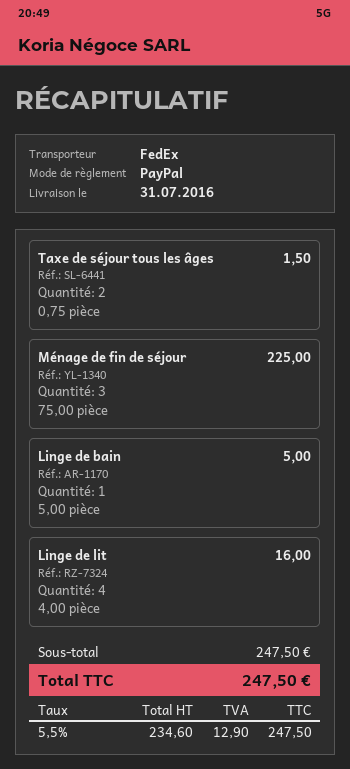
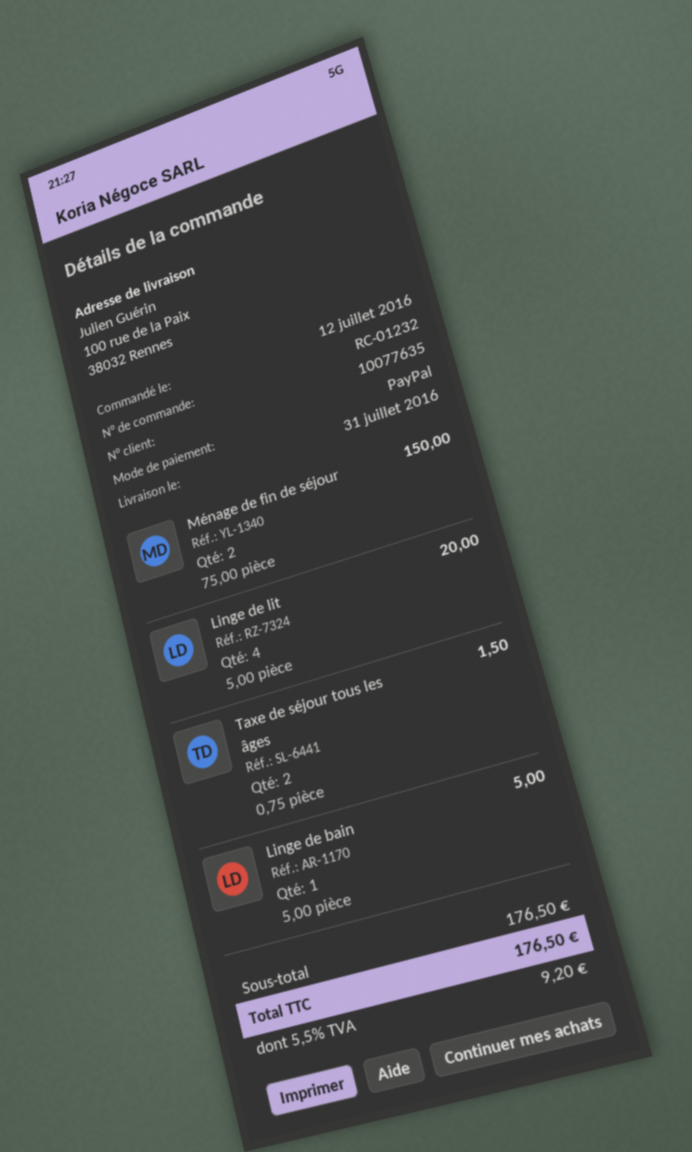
Ménage de fin de séjour: 3 x 75.00 = 225.00 -> 2 x 75.00 = 150.00
Linge de lit: 4 x 4.00 = 16.00 -> 4 x 5.00 = 20.00
subtotal: 247.50 -> 176.50
tax: 5.5% = 12.90 -> 5.5% = 9.20
total: 247.50 -> 176.50

